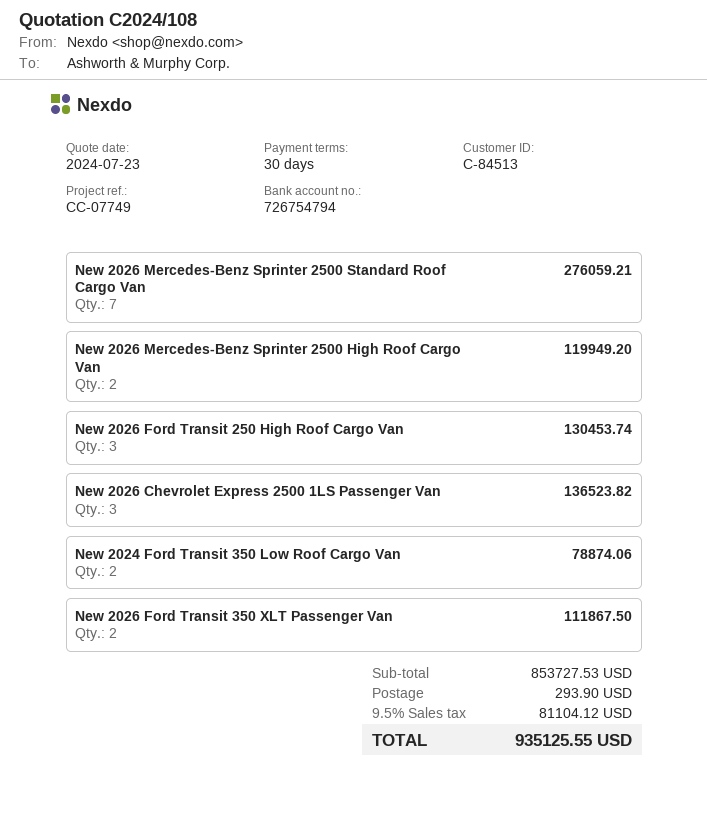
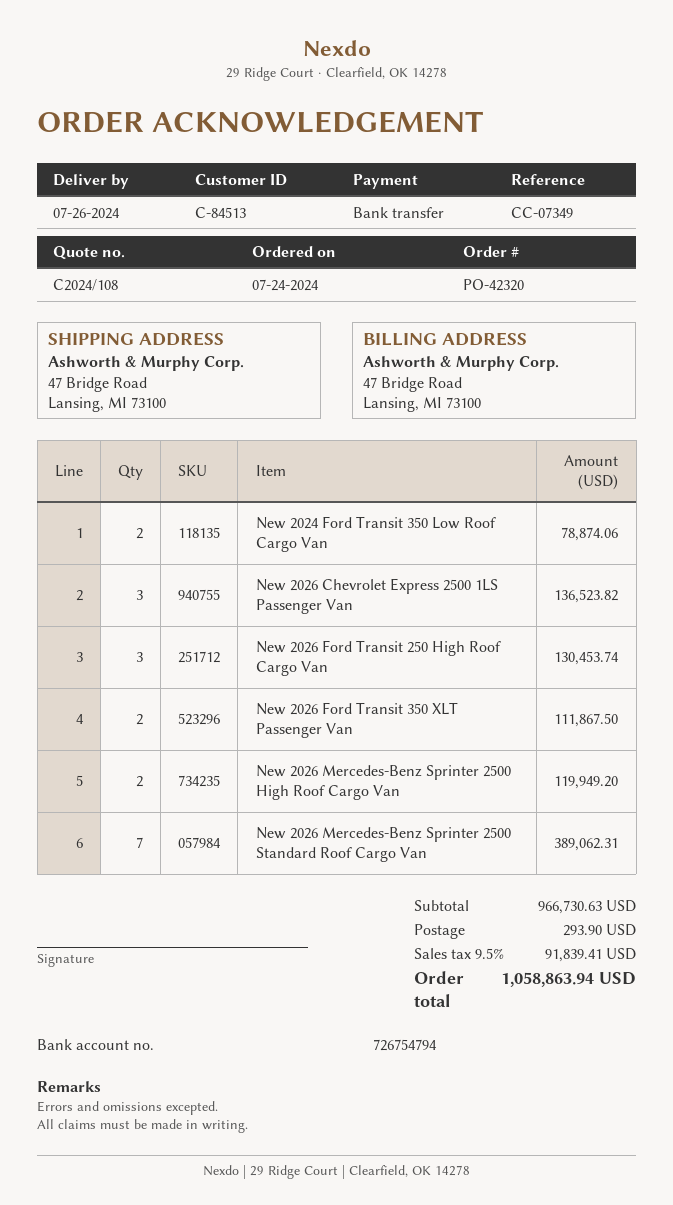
reference: CC-07749 -> CC-07349
New 2026 Mercedes-Benz Sprinter 2500 Standard Roof Cargo Van: 7 for 276059.21 -> 7 for 389062.31
subtotal: 853727.53 -> 966730.63
tax: 9.5% = 81104.12 -> 9.5% = 91839.41
total: 935125.55 -> 1058863.94

